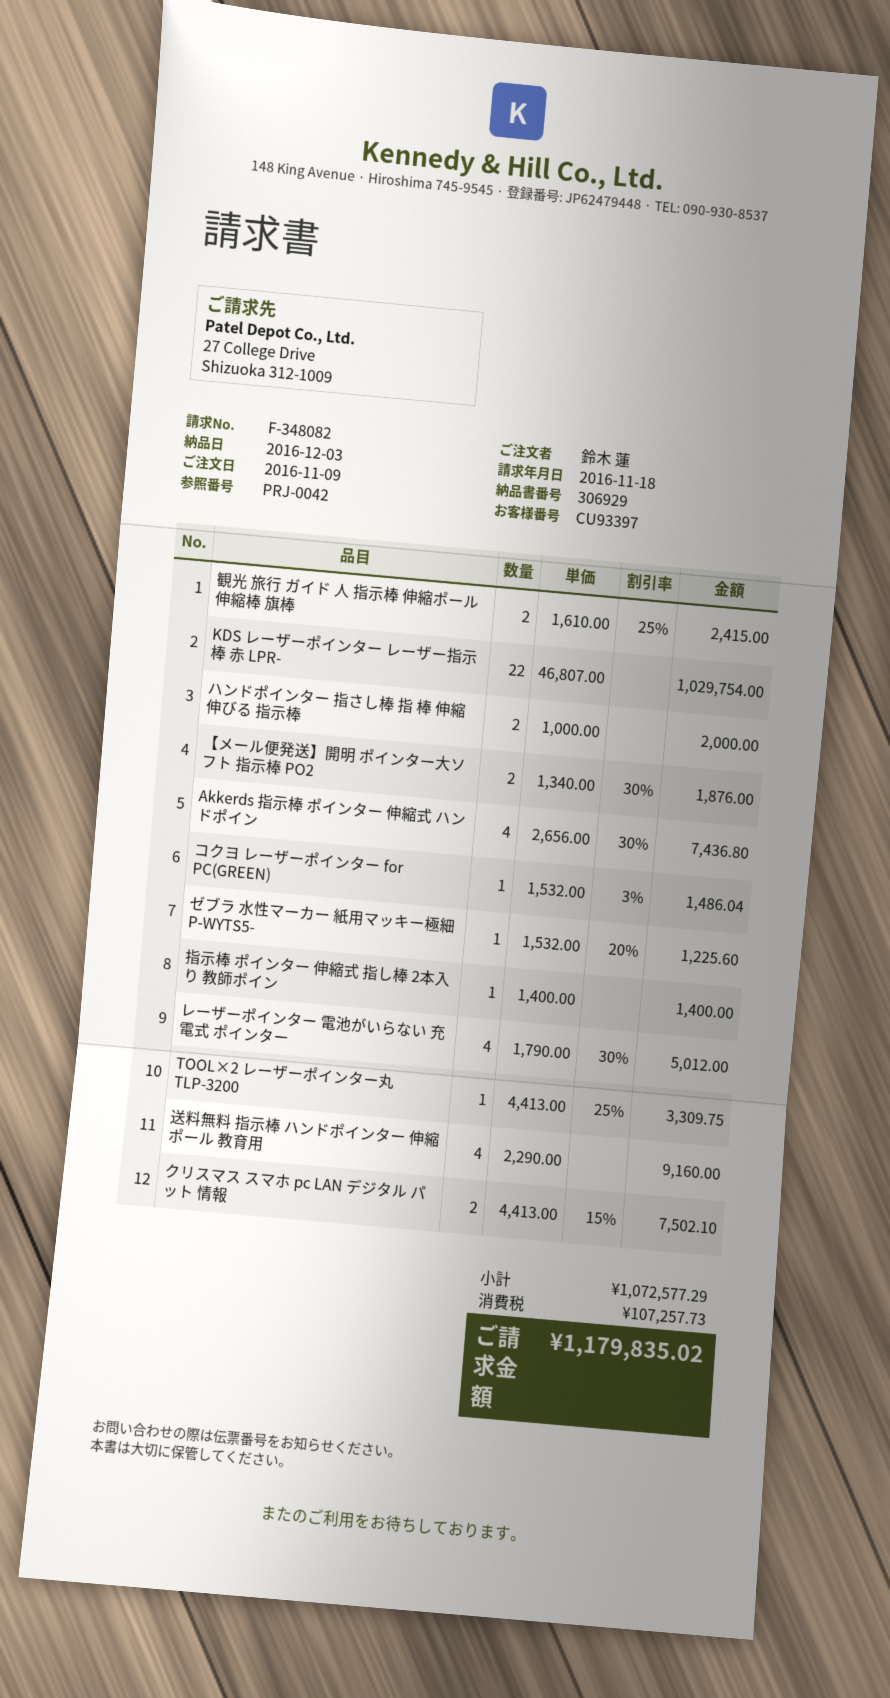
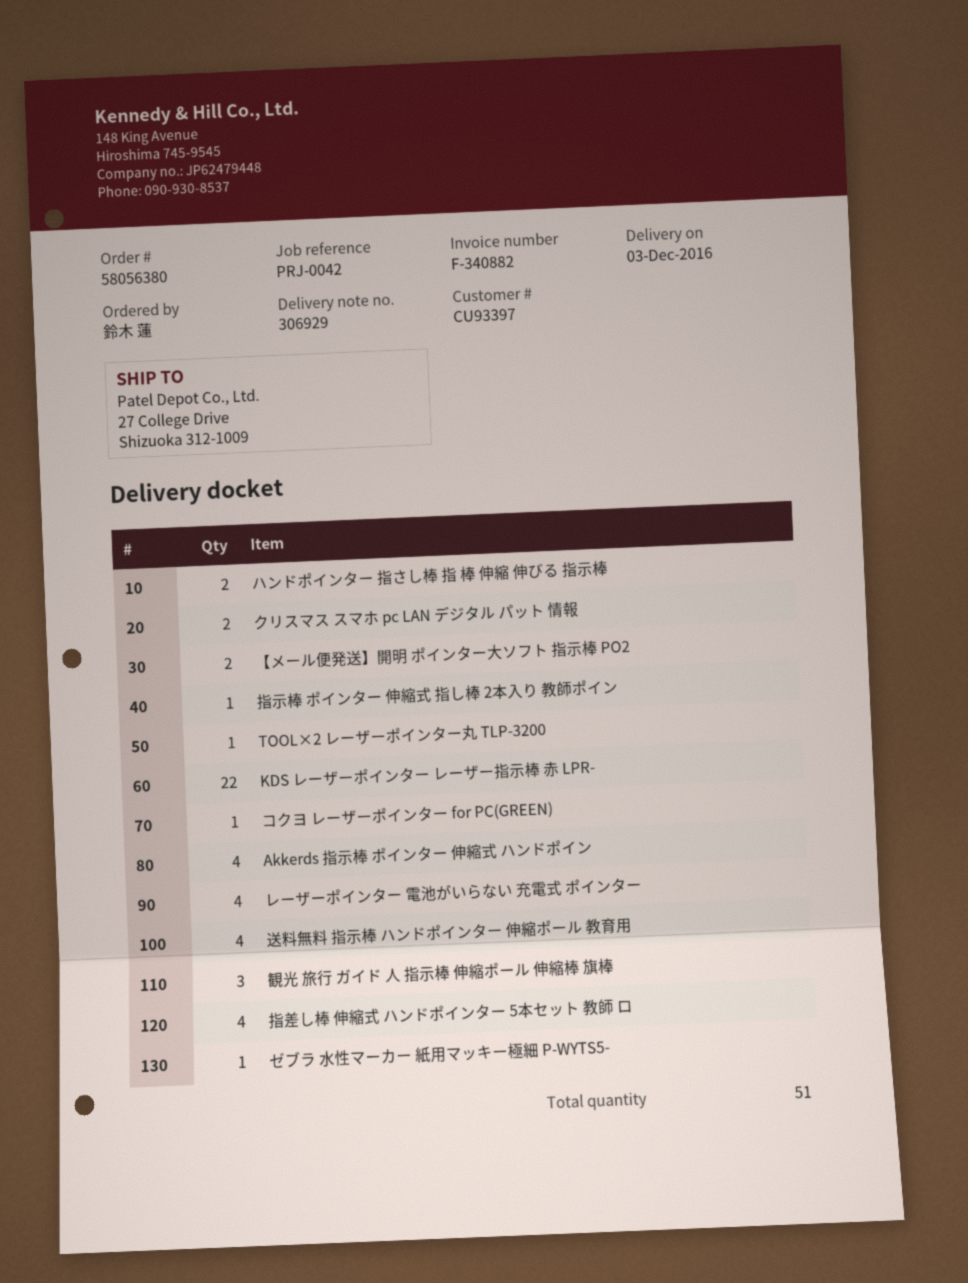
invoice number: F-348082 -> F-340882
観光 旅行 ガイド 人 指示棒 伸縮ポール 伸縮棒 旗棒: 2 -> 3
指差し棒 伸縮式 ハンドポインター 5本セット 教師 ロ: none -> 4

